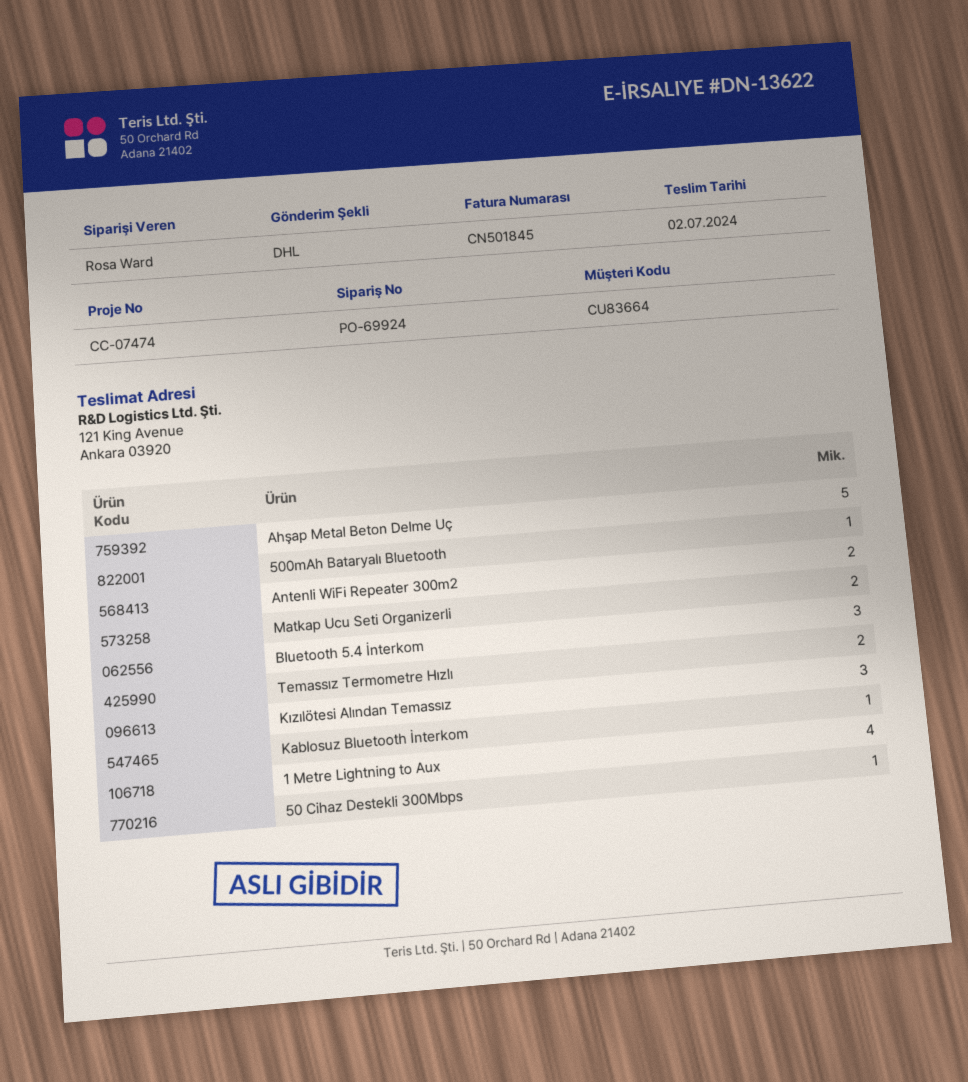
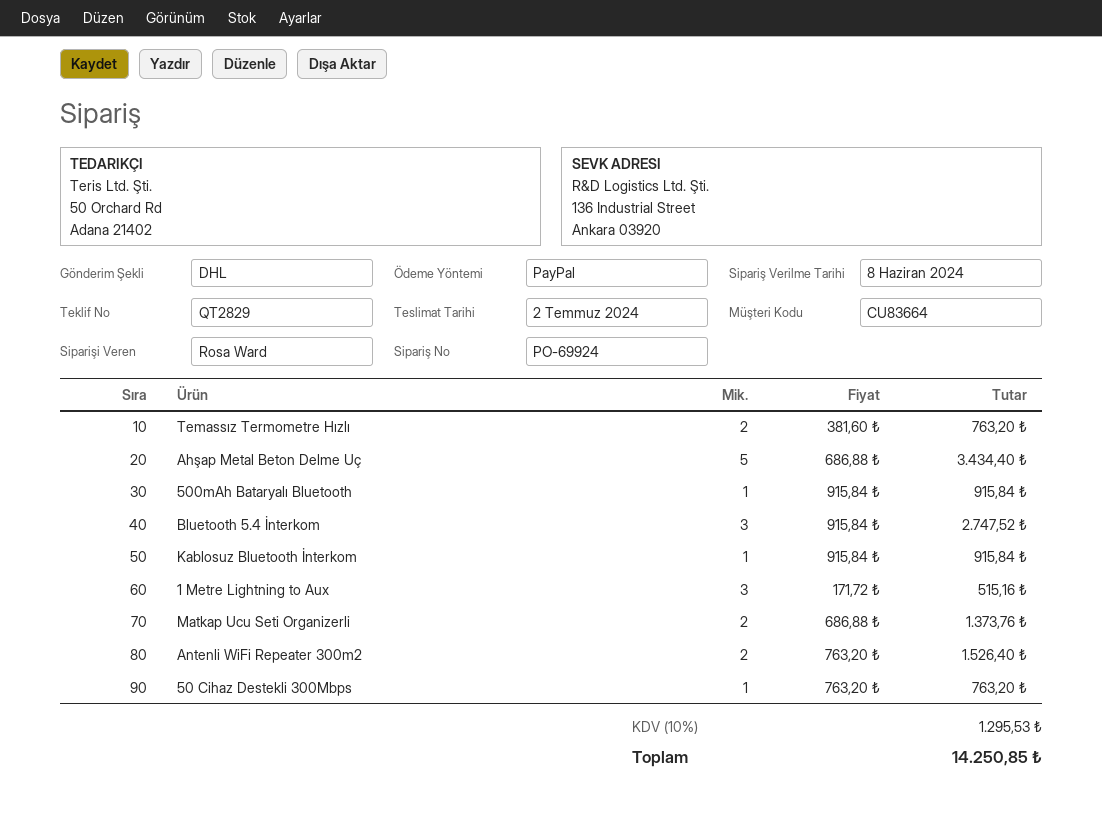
ship to: 121 King Avenue, Ankara 03920 -> 136 Industrial Street, Ankara 03920
Kızılötesi Alından Temassız: 3 -> none
1 Metre Lightning to Aux: 4 -> 3

